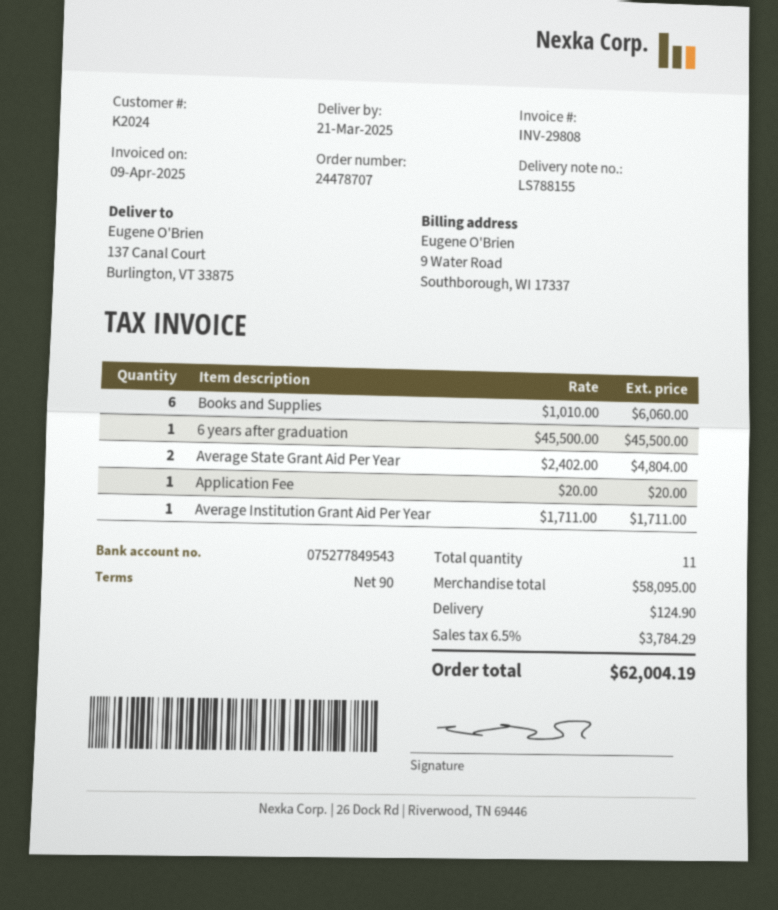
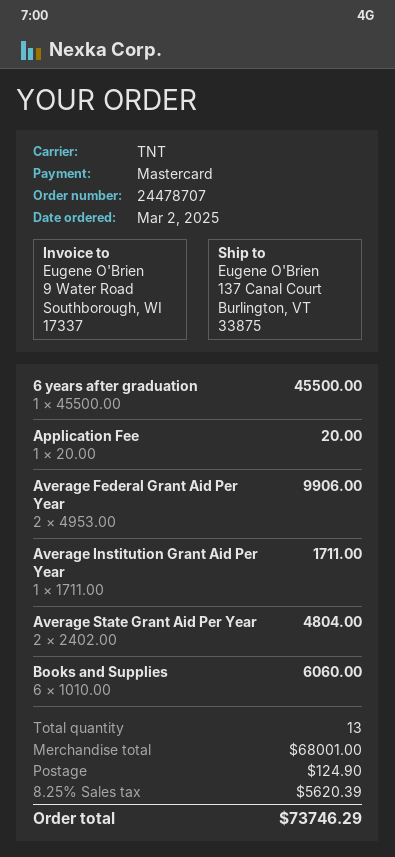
Average Federal Grant Aid Per Year: none -> 2 x 4953.00 = 9906.00
total quantity: 11 -> 13
subtotal: 58095.00 -> 68001.00
tax: 6.5% = 3784.29 -> 8.25% = 5620.39
total: 62004.19 -> 73746.29

